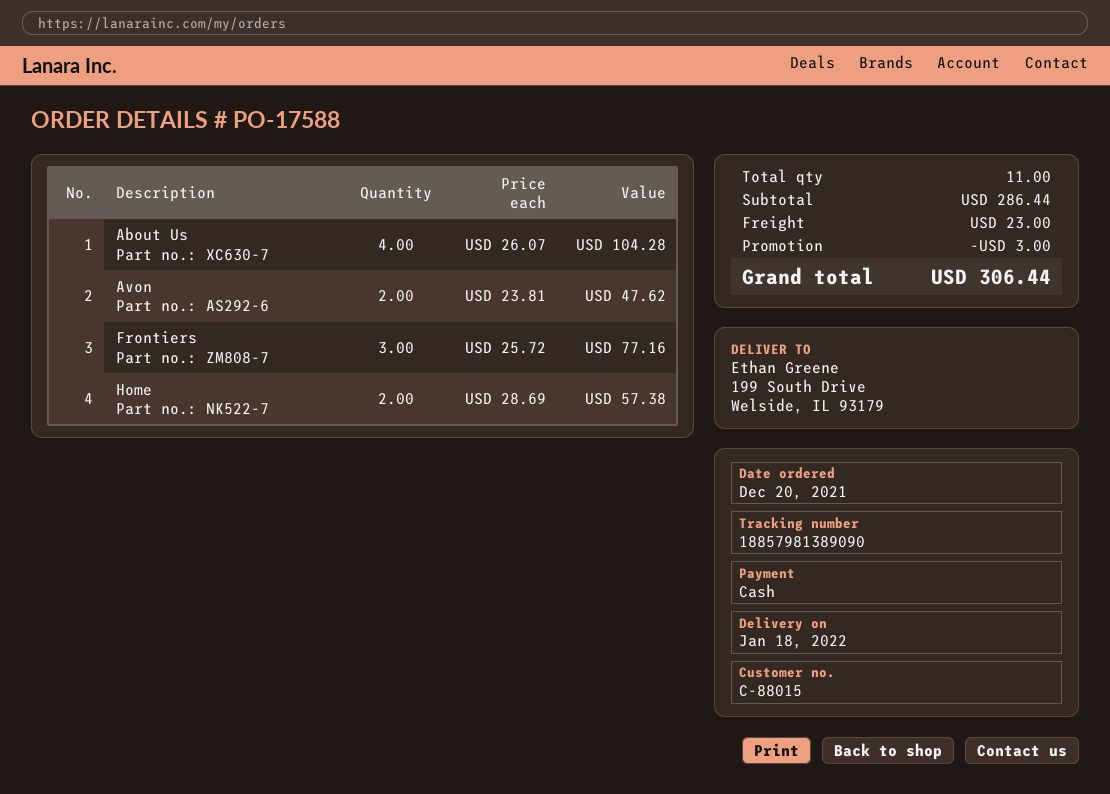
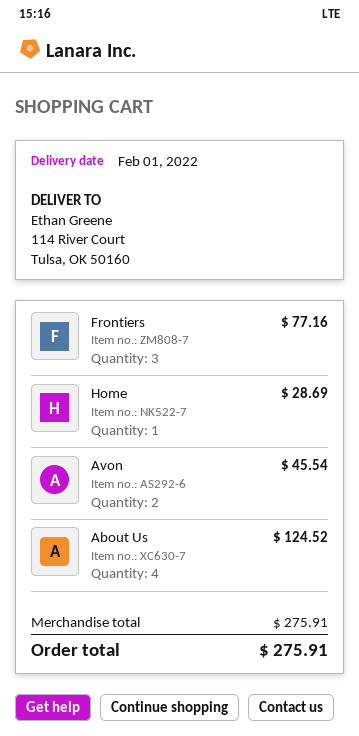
delivery date: 2022-01-18 -> 2022-02-01
ship to: 199 South Drive, Welside, IL 93179 -> 114 River Court, Tulsa, OK 50160
About Us: 4 for 104.28 -> 4 for 124.52
Avon: 2 for 47.62 -> 2 for 45.54
Home: 2 for 57.38 -> 1 for 28.69
subtotal: 286.44 -> 275.91
discount: 3.00 -> none
shipping: 23.00 -> none
total: 306.44 -> 275.91

